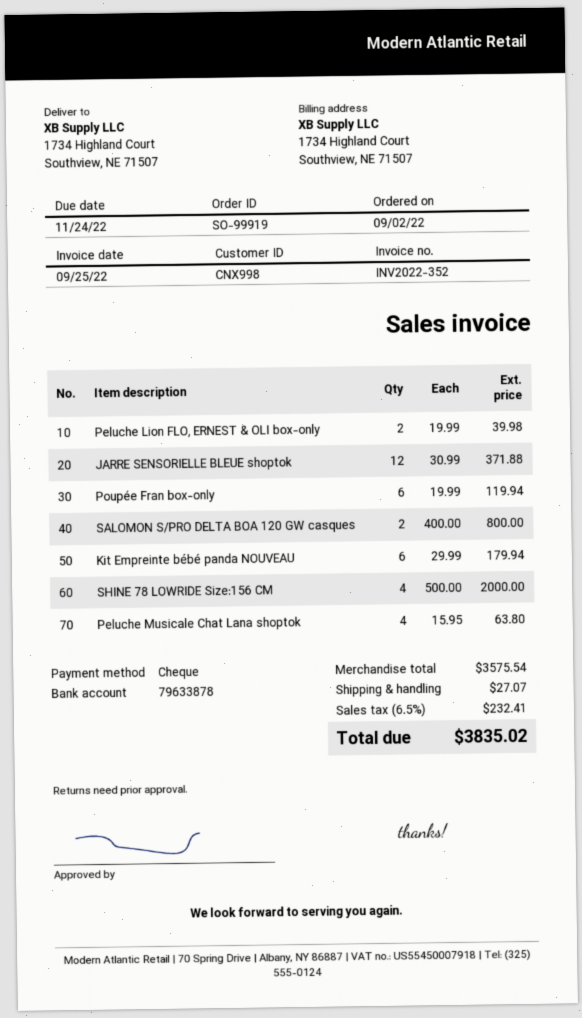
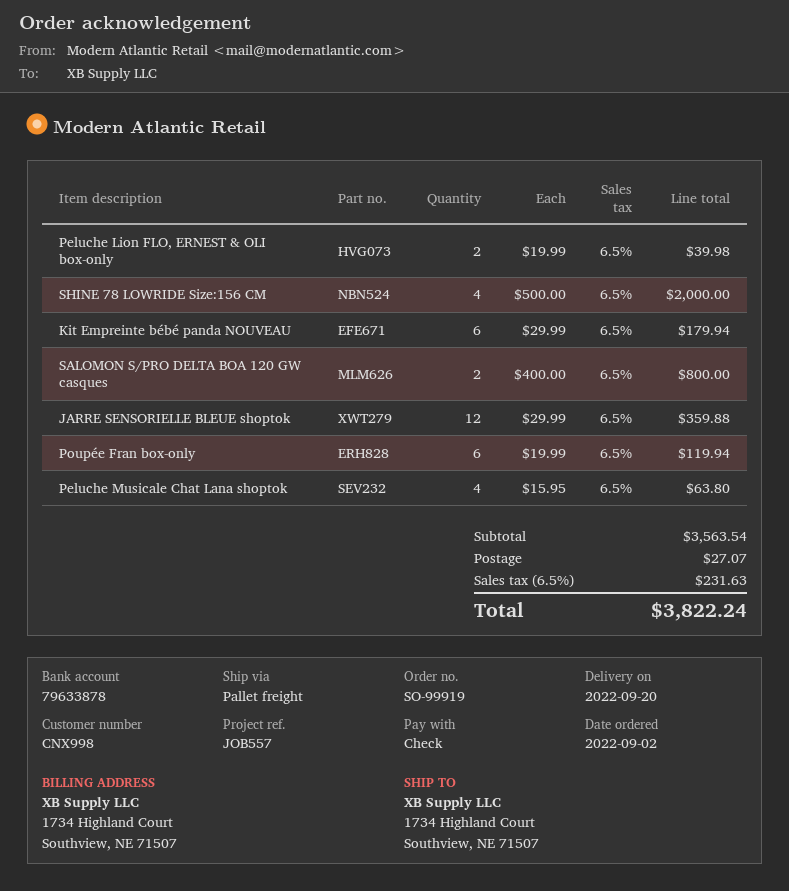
JARRE SENSORIELLE BLEUE shoptok: 12 x 30.99 = 371.88 -> 12 x 29.99 = 359.88
subtotal: 3575.54 -> 3563.54
tax: 6.5% = 232.41 -> 6.5% = 231.63
total: 3835.02 -> 3822.24

